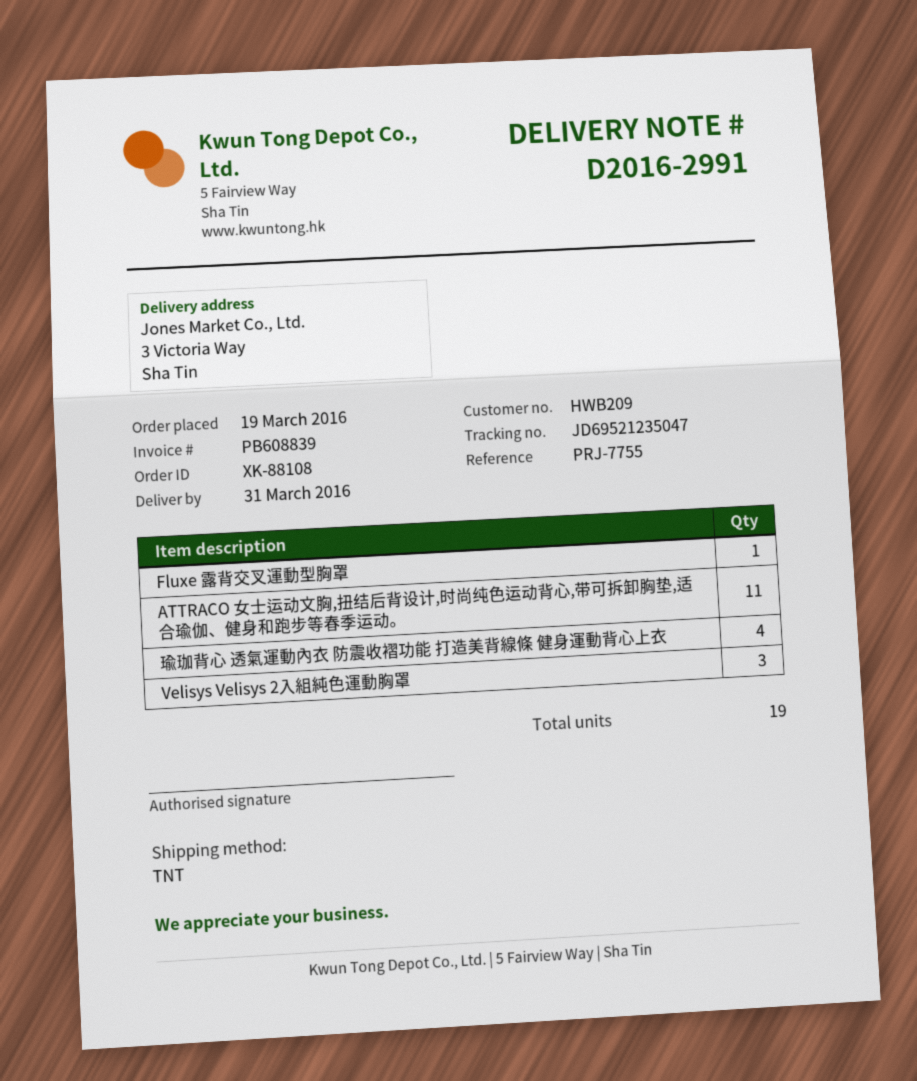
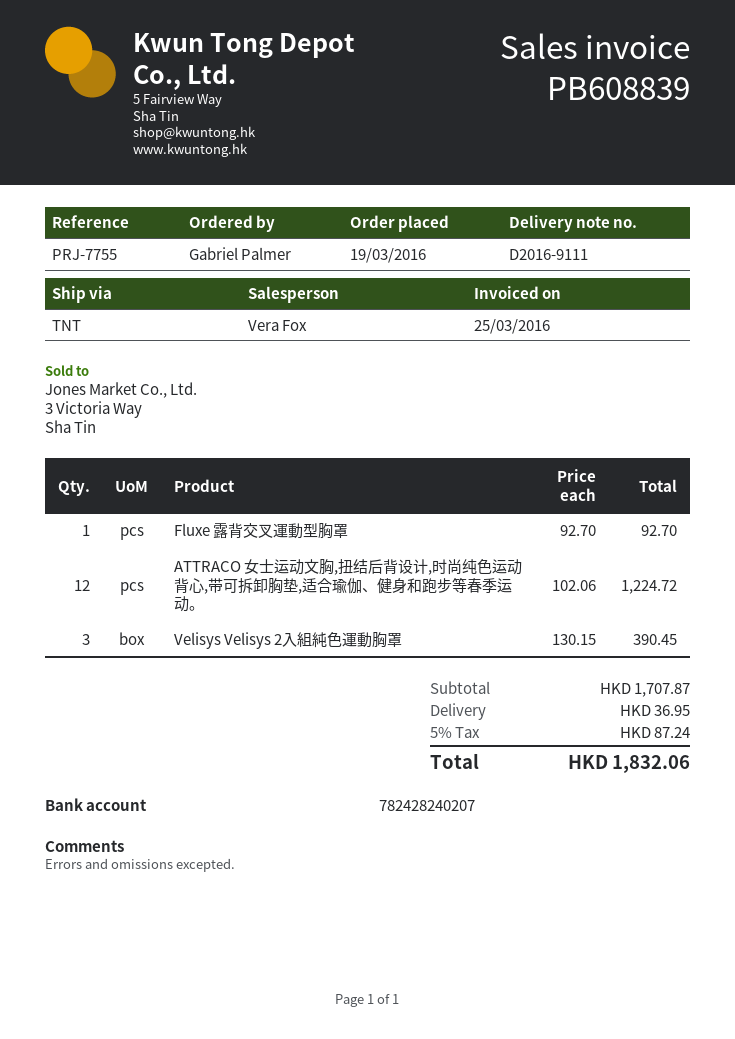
delivery note number: D2016-2991 -> D2016-9111
ATTRACO 女士运动文胸,扭结后背设计,时尚纯色运动背心,带可拆卸胸垫,适合瑜伽、健身和跑步等春季运动。: 11 -> 12
瑜珈背心 透氣運動內衣 防震收褶功能 打造美背線條 健身運動背心上衣: 4 -> none

